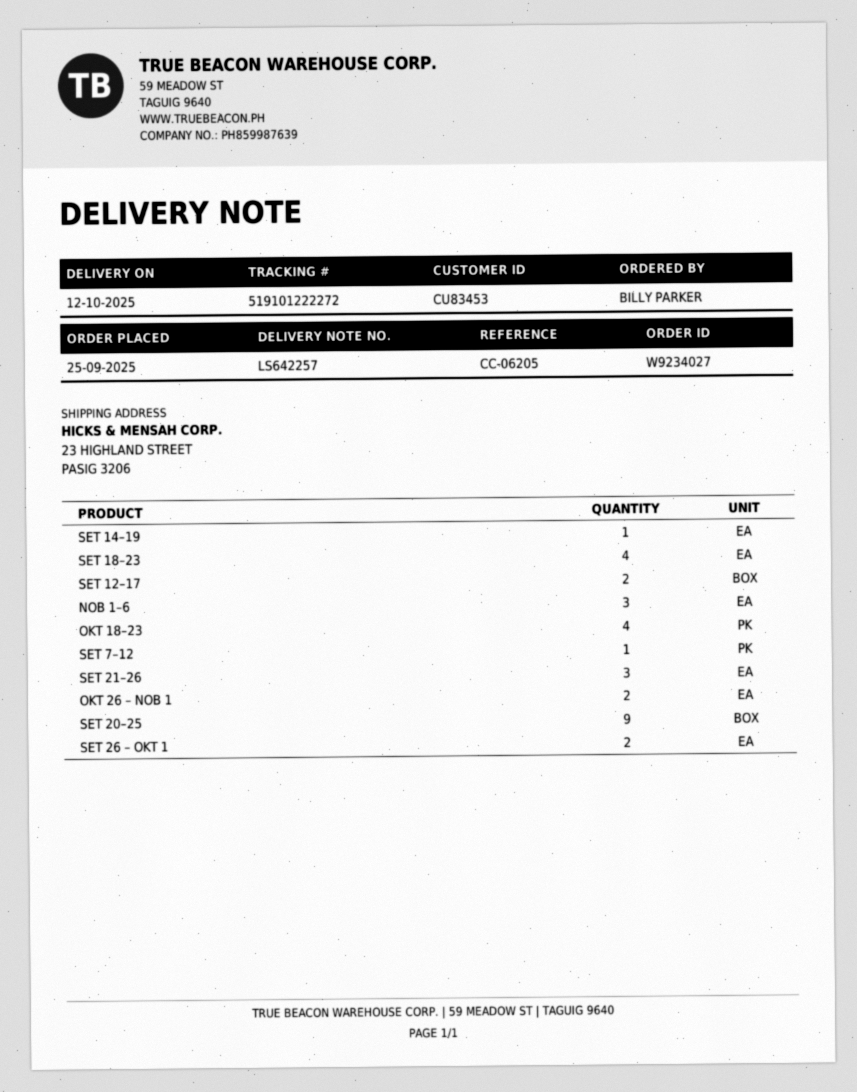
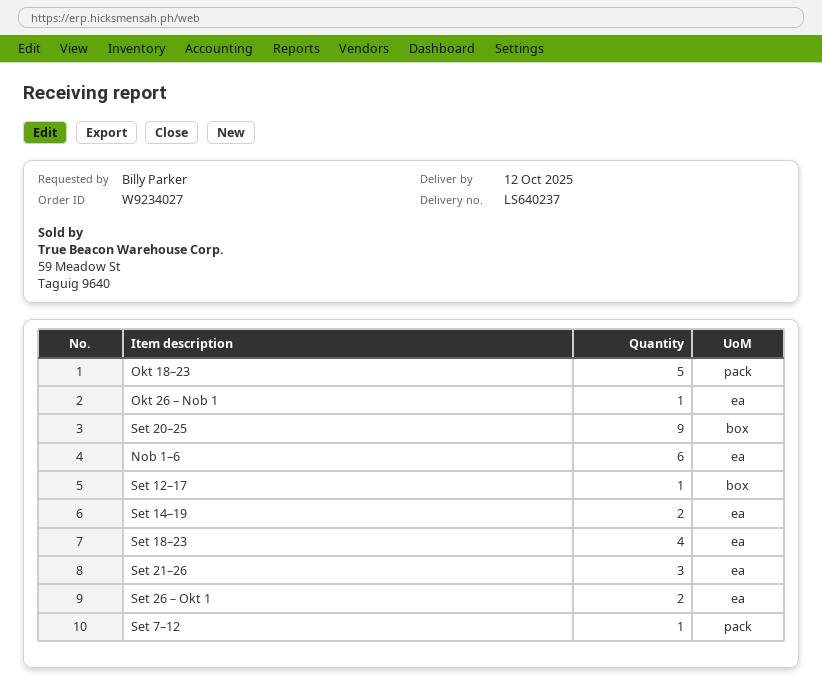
delivery note number: LS642257 -> LS640237
SET 14–19: 1 -> 2
SET 12–17: 2 -> 1
NOB 1–6: 3 -> 6
OKT 18–23: 4 -> 5
OKT 26 – NOB 1: 2 -> 1

